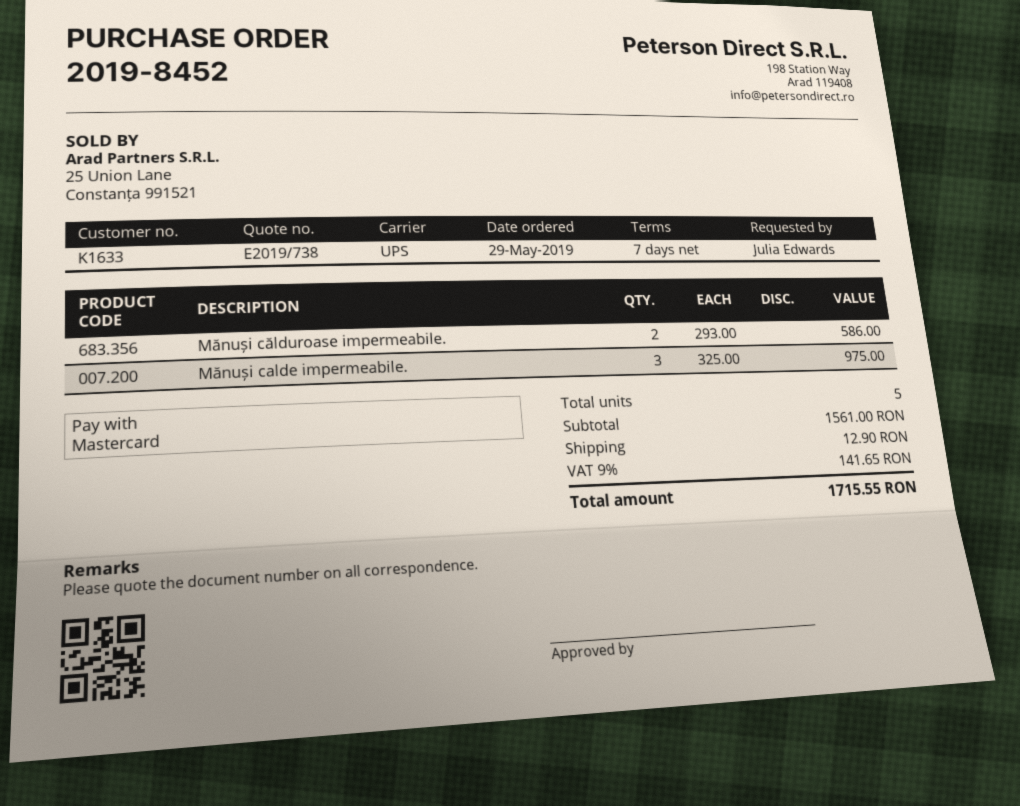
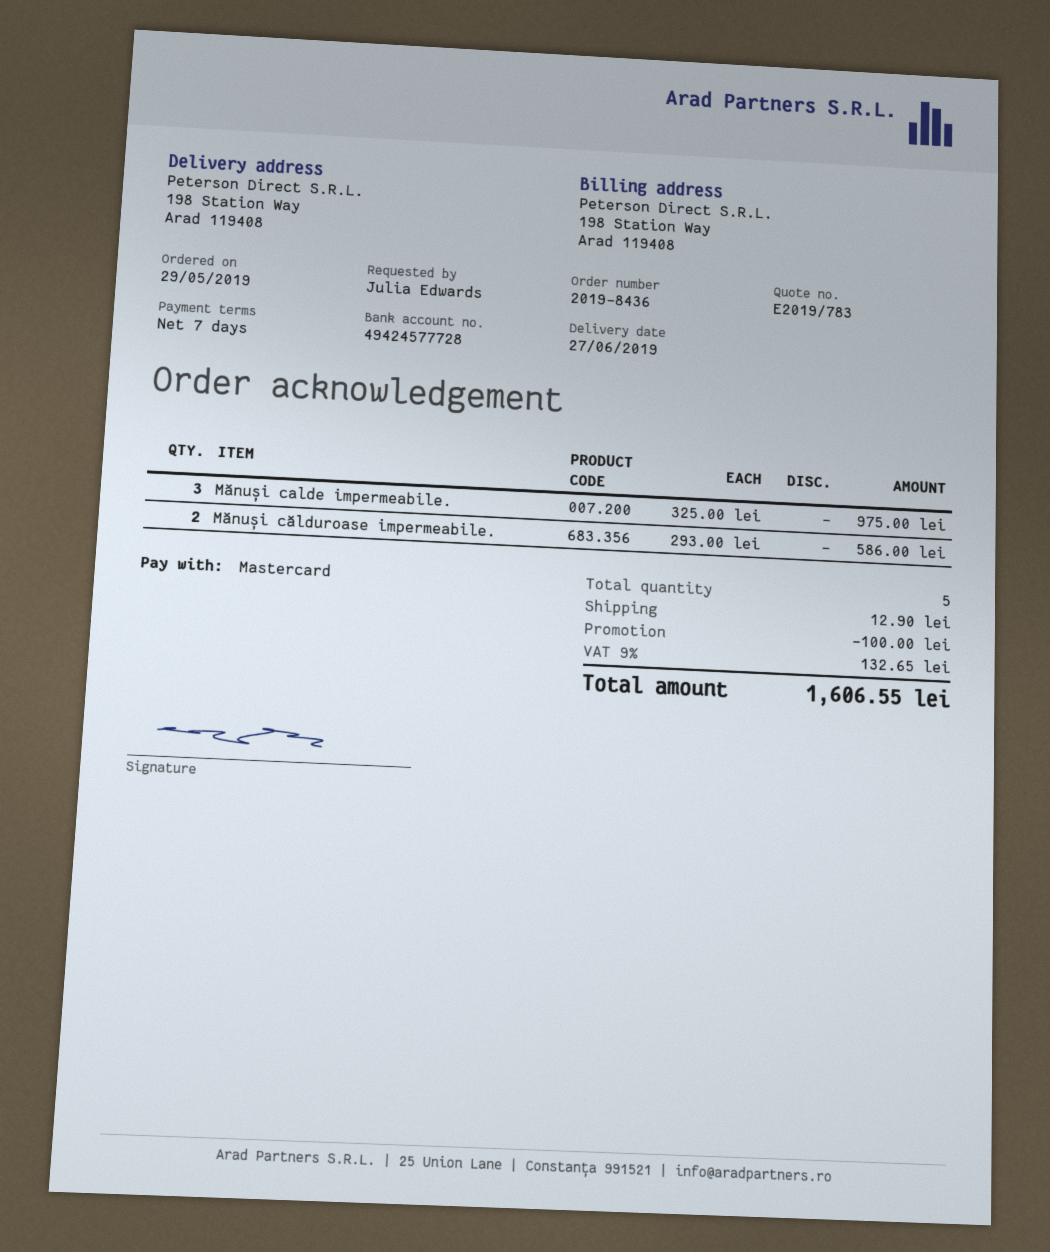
quote number: E2019/738 -> E2019/783
order number: 2019-8452 -> 2019-8436
discount: none -> 100.00
tax: 9% = 141.65 -> 9% = 132.65
total: 1715.55 -> 1606.55

